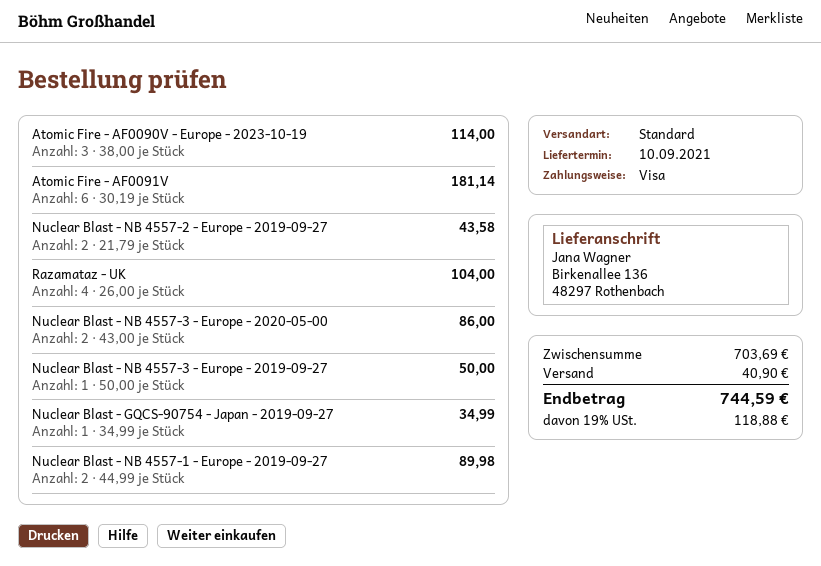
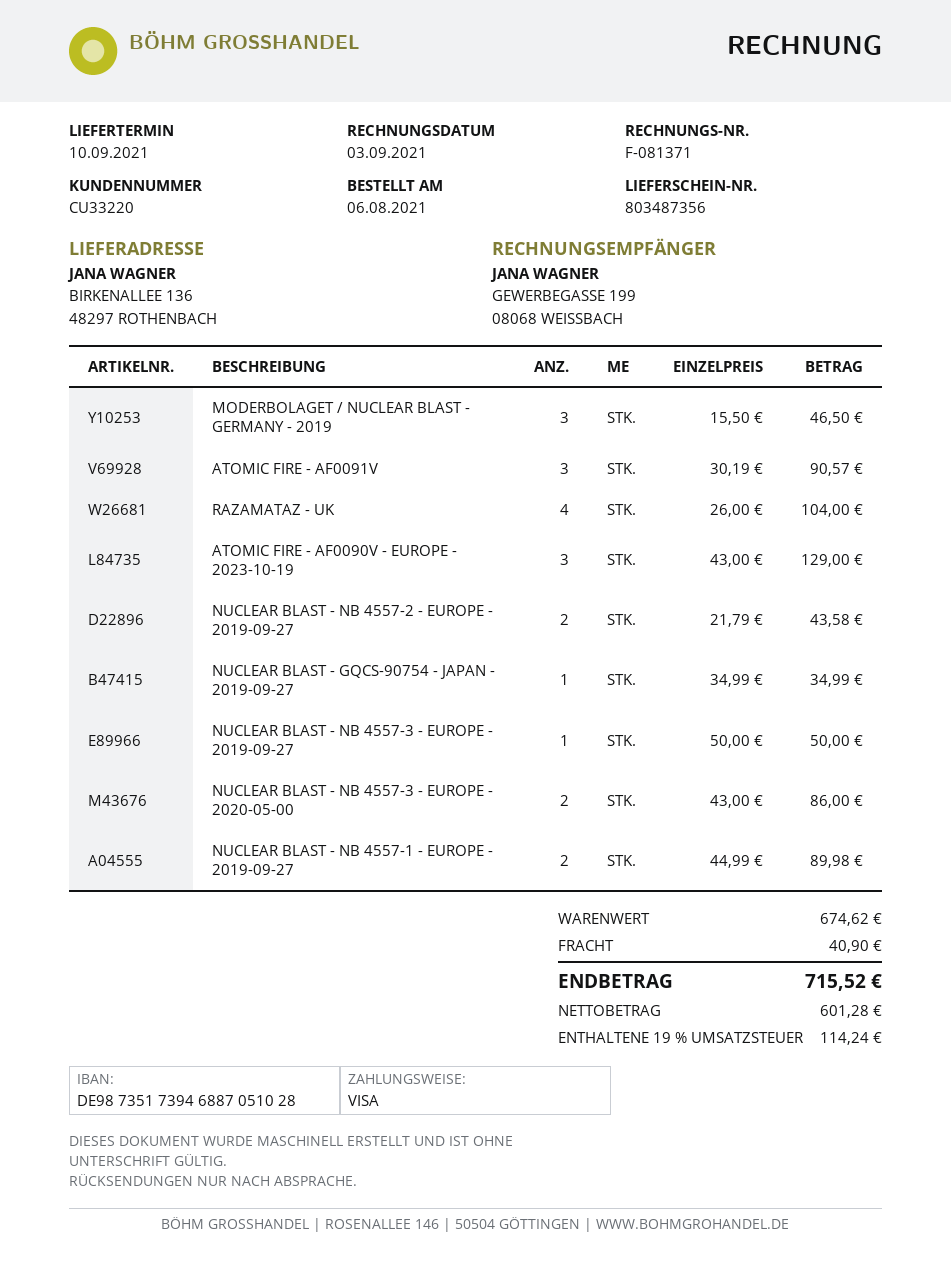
Atomic Fire - AF0090V - Europe - 2023-10-19: 3 x 38.00 = 114.00 -> 3 x 43.00 = 129.00
Atomic Fire - AF0091V: 6 x 30.19 = 181.14 -> 3 x 30.19 = 90.57
MODERBOLAGET / NUCLEAR BLAST - GERMANY - 2019: none -> 3 x 15.50 = 46.50
subtotal: 703.69 -> 674.62
tax: 19% = 118.88 -> 19% = 114.24
total: 744.59 -> 715.52

